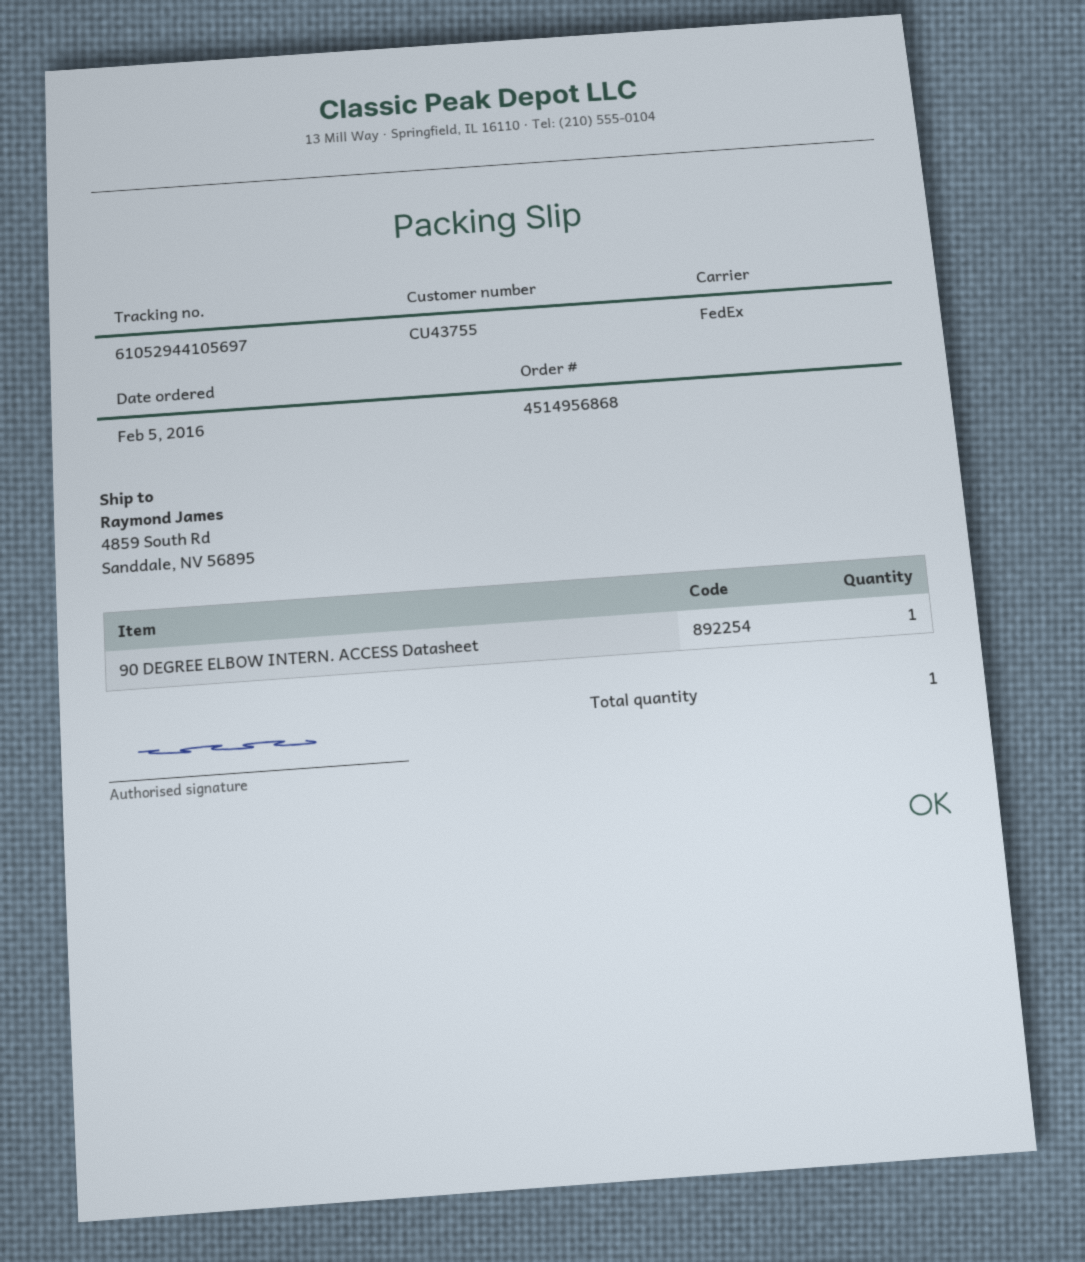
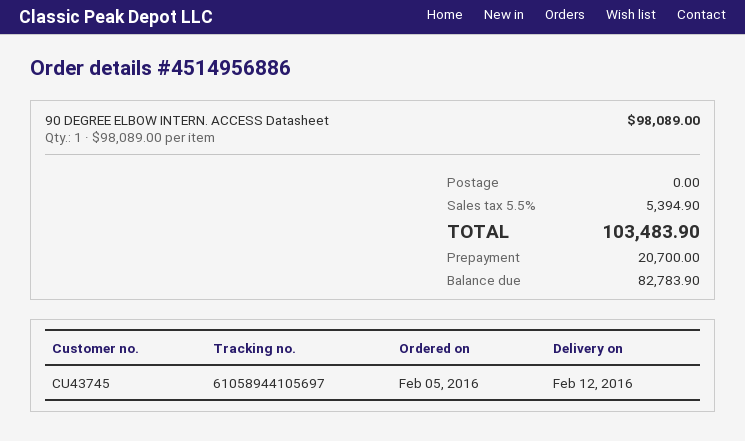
order number: 4514956868 -> 4514956886
customer number: CU43755 -> CU43745
tracking number: 61052944105697 -> 61058944105697

